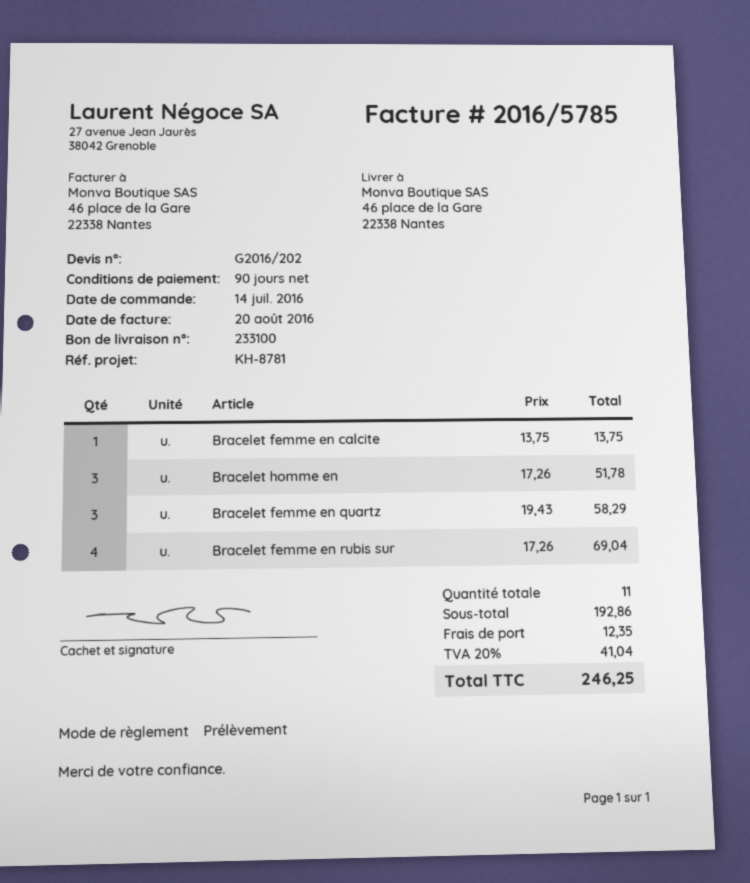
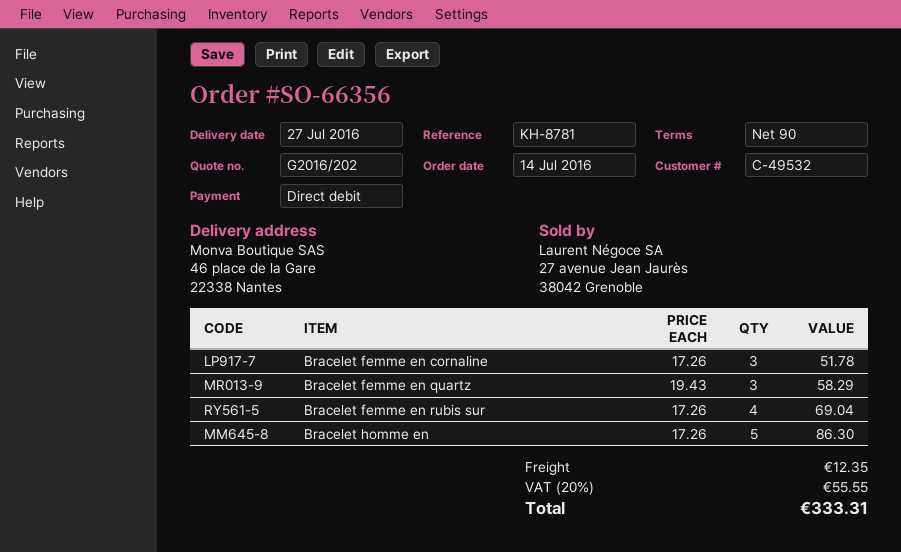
Bracelet femme en calcite: 1 x 13.75 = 13.75 -> none
Bracelet homme en: 3 x 17.26 = 51.78 -> 5 x 17.26 = 86.30
Bracelet femme en cornaline: none -> 3 x 17.26 = 51.78
tax: 20% = 41.04 -> 20% = 55.55
total: 246.25 -> 333.31

